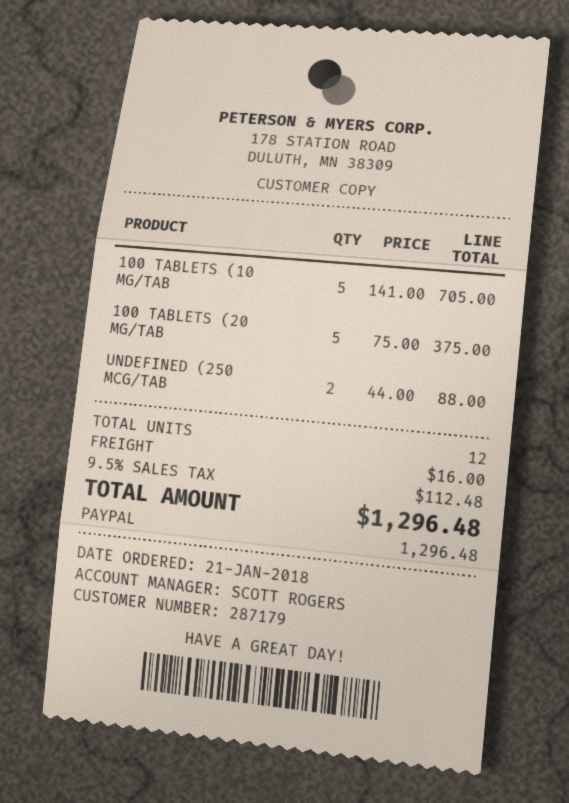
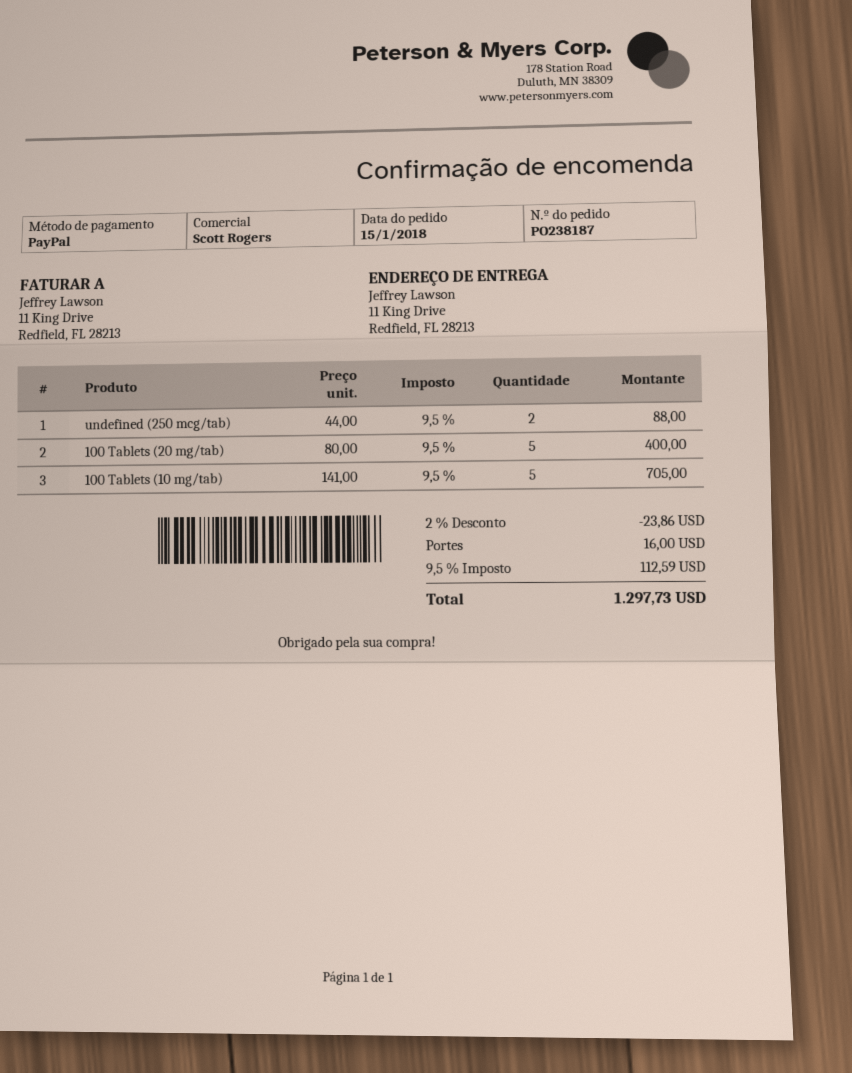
order date: 2018-01-21 -> 2018-01-15
100 TABLETS (20 MG/TAB: 5 x 75.00 = 375.00 -> 5 x 80.00 = 400.00
discount: none -> 2% = 23.86
tax: 9.5% = 112.48 -> 9.5% = 112.59
total: 1296.48 -> 1297.73

